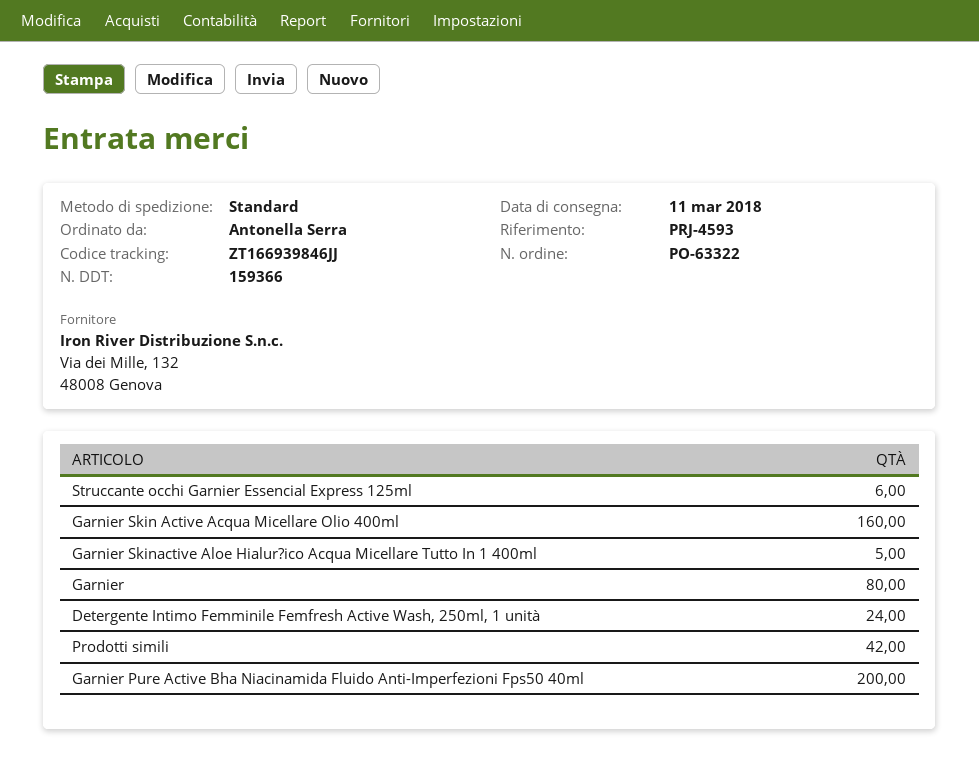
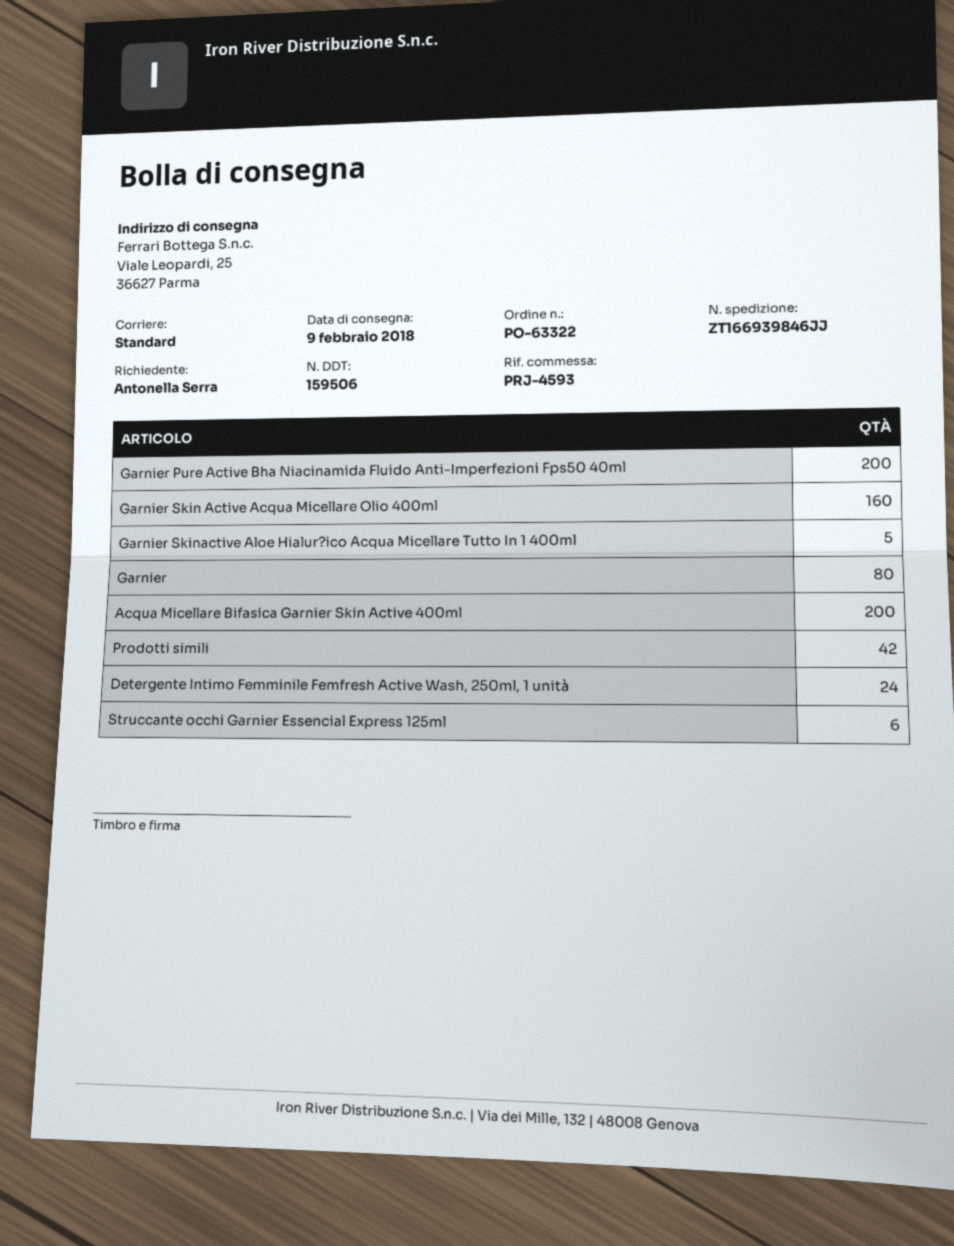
delivery note number: 159366 -> 159506
delivery date: 2018-03-11 -> 2018-02-09
Acqua Micellare Bifasica Garnier Skin Active 400ml: none -> 200

